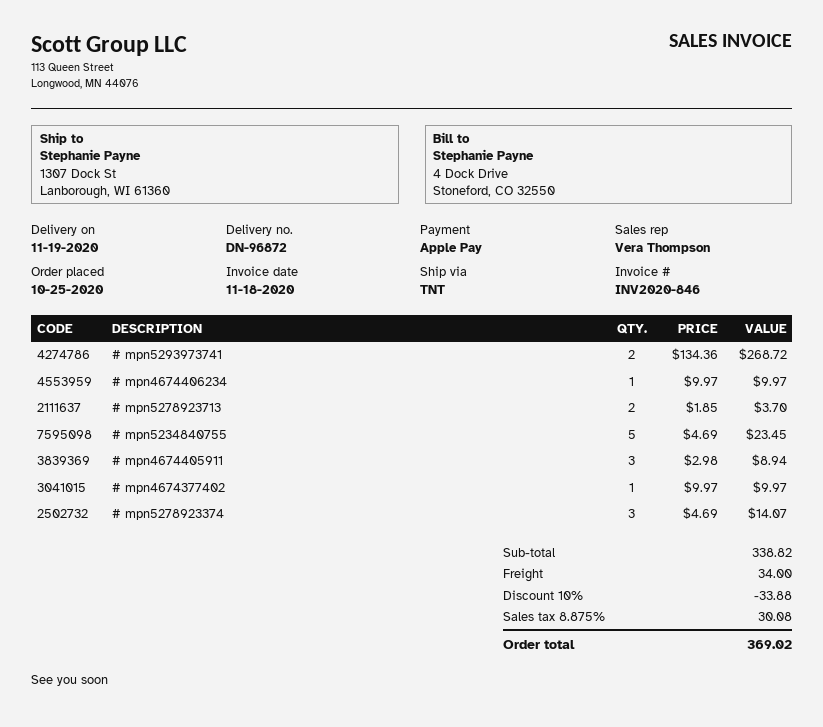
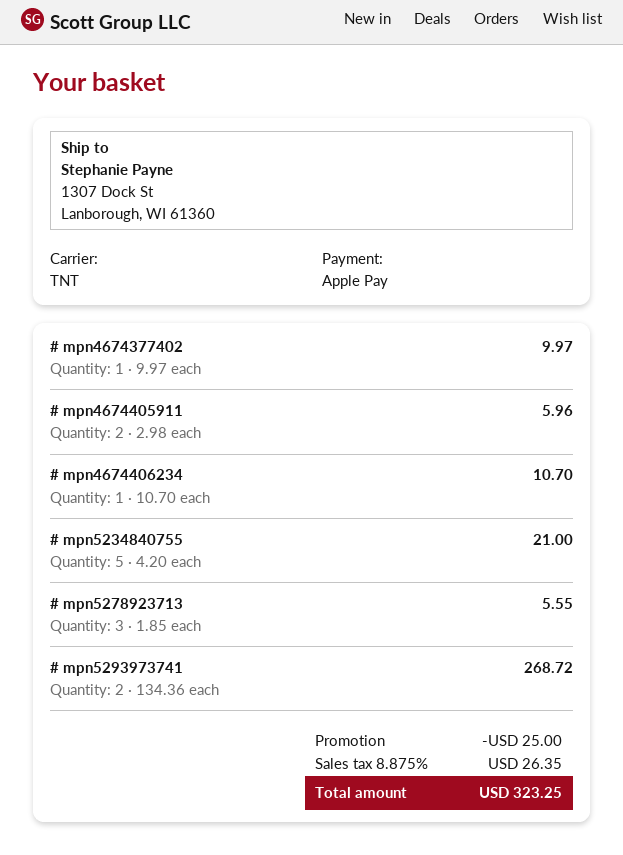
# mpn4674406234: 1 x 9.97 = 9.97 -> 1 x 10.70 = 10.70
# mpn5278923713: 2 x 1.85 = 3.70 -> 3 x 1.85 = 5.55
# mpn5234840755: 5 x 4.69 = 23.45 -> 5 x 4.20 = 21.00
# mpn4674405911: 3 x 2.98 = 8.94 -> 2 x 2.98 = 5.96
# mpn5278923374: 3 x 4.69 = 14.07 -> none
discount: 33.88 -> 25.00
shipping: 34.00 -> none
tax: 8.875% = 30.08 -> 8.875% = 26.35
total: 369.02 -> 323.25

